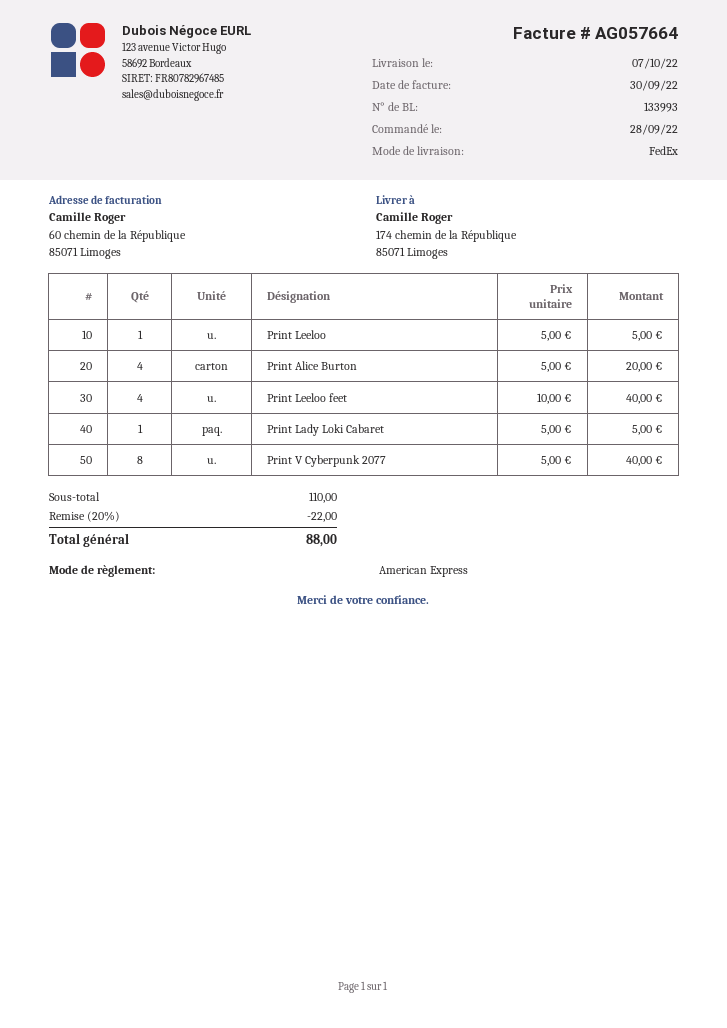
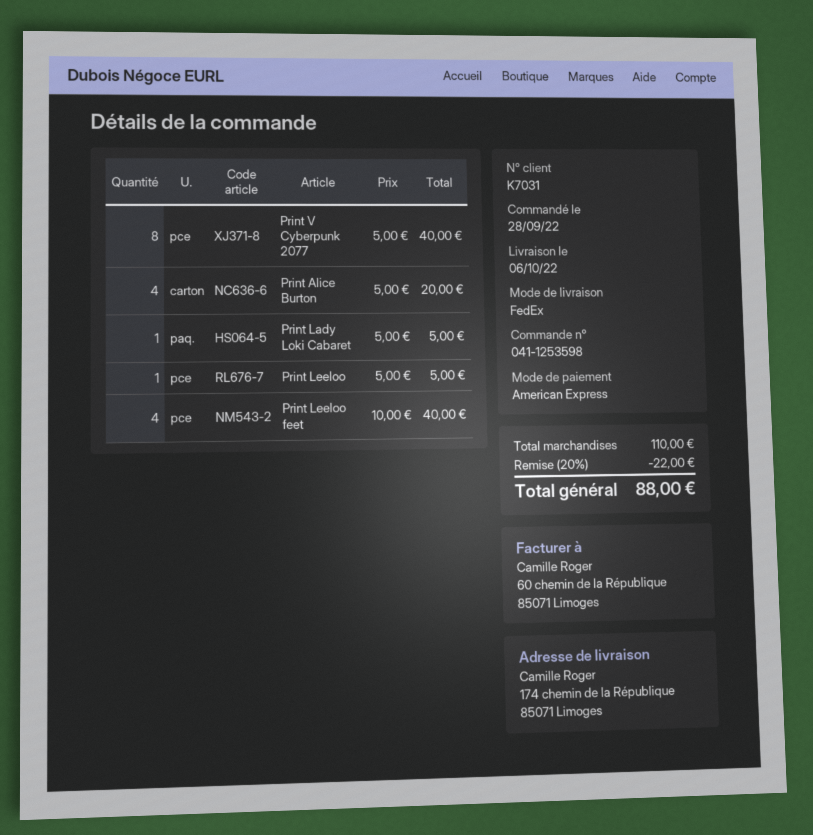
delivery date: 2022-10-07 -> 2022-10-06

